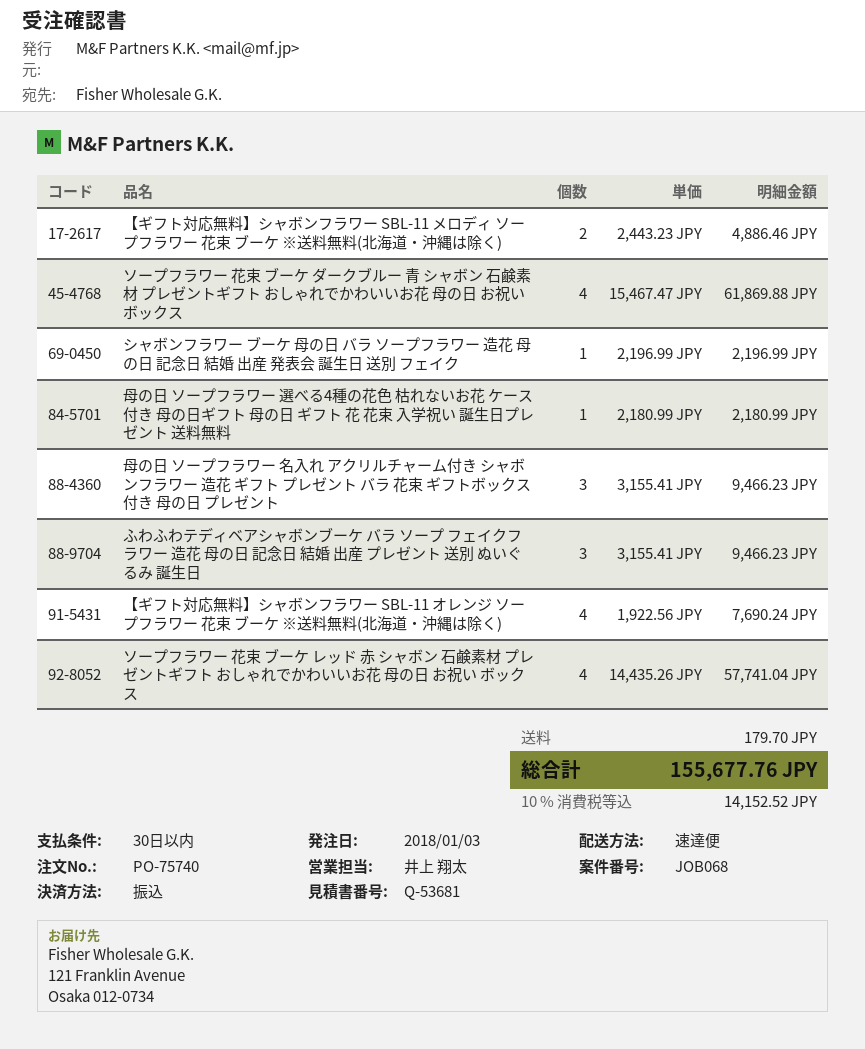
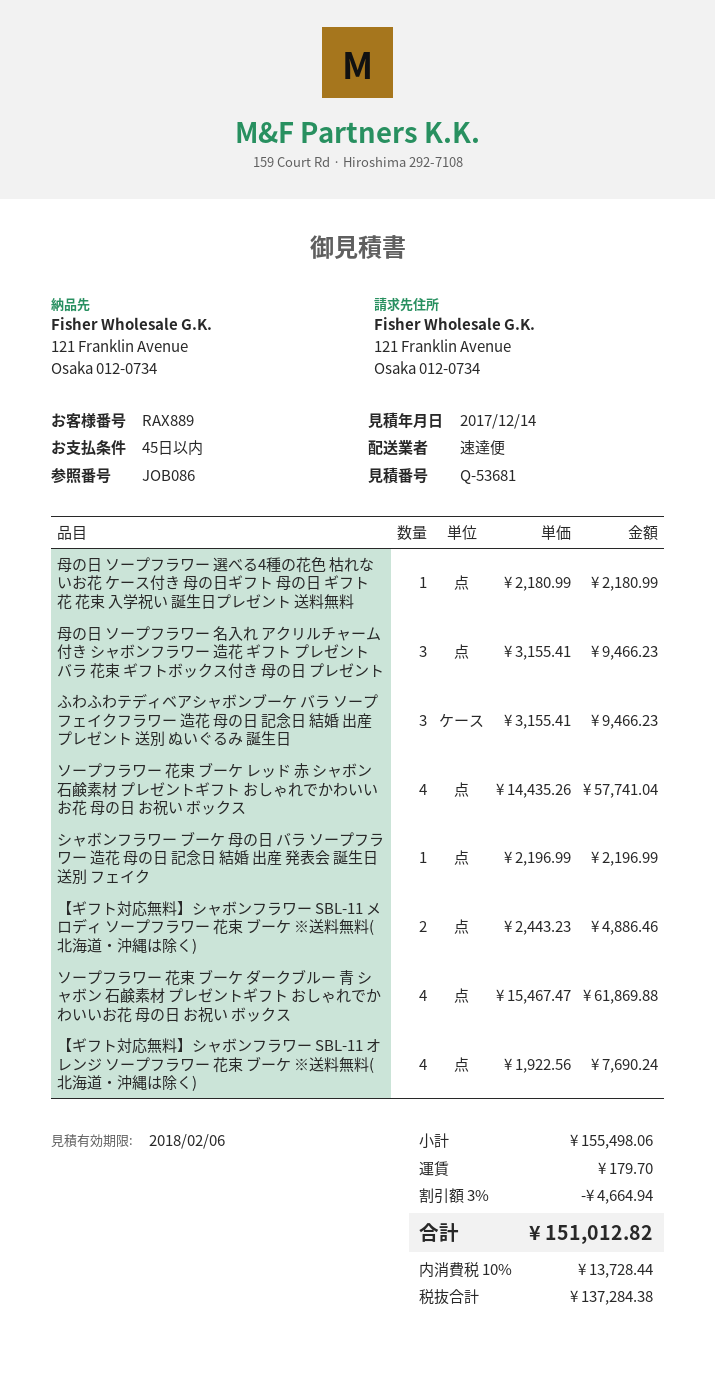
payment terms: 30 days -> 45 days
reference: JOB068 -> JOB086
discount: none -> 3% = 4664.94
tax: 10% = 14152.52 -> 10% = 13728.44
total: 155677.76 -> 151012.82

